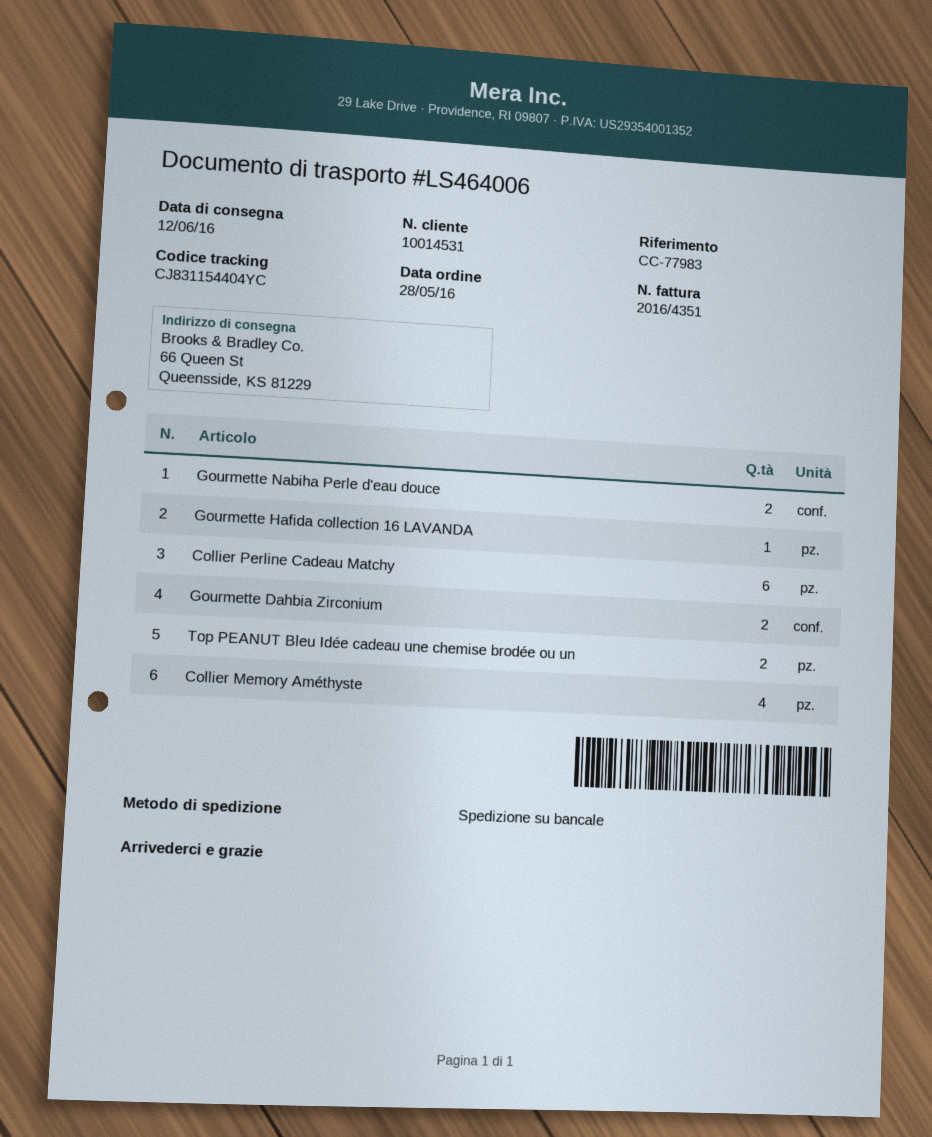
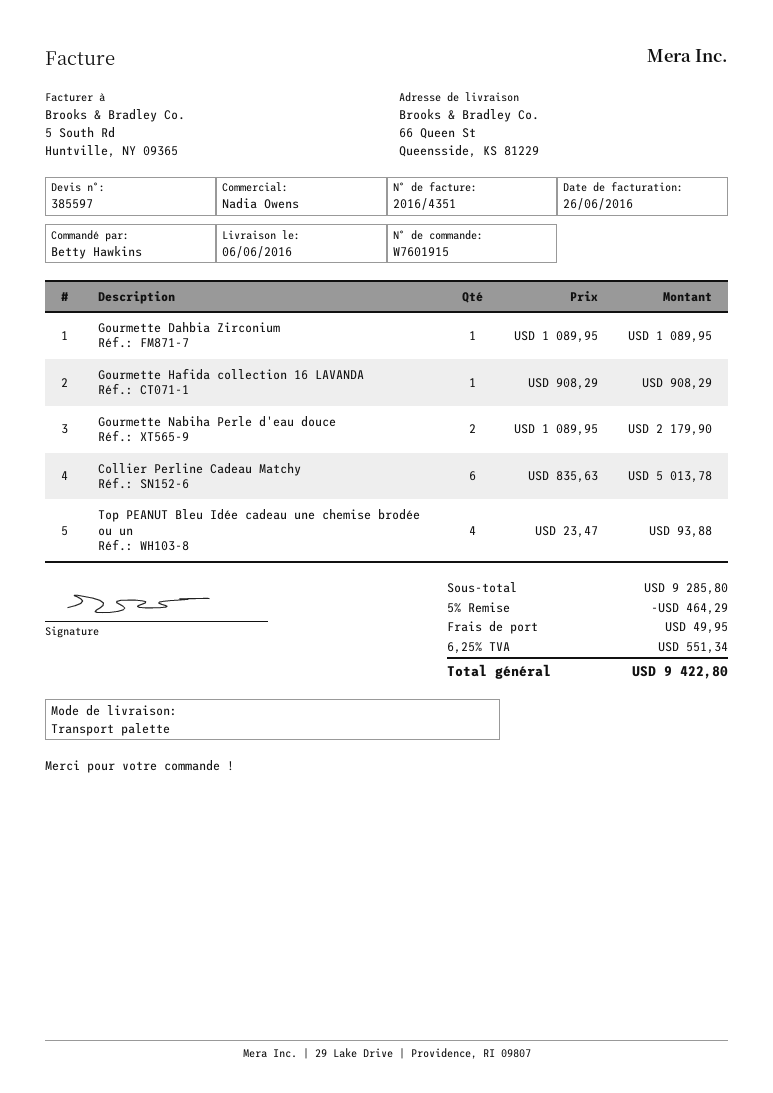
delivery date: 2016-06-12 -> 2016-06-06
Gourmette Dahbia Zirconium: 2 -> 1
Top PEANUT Bleu Idée cadeau une chemise brodée ou un: 2 -> 4
Collier Memory Améthyste: 4 -> none

